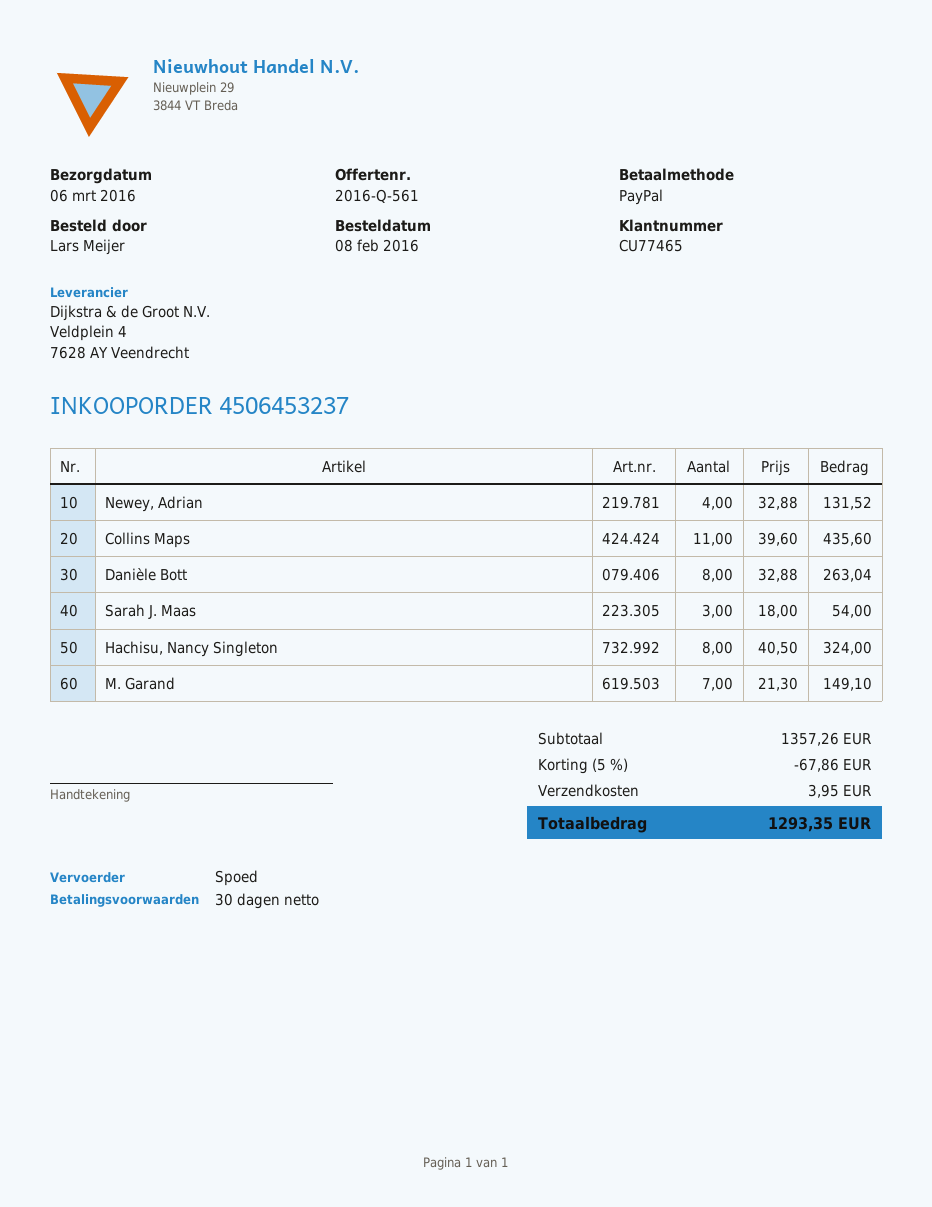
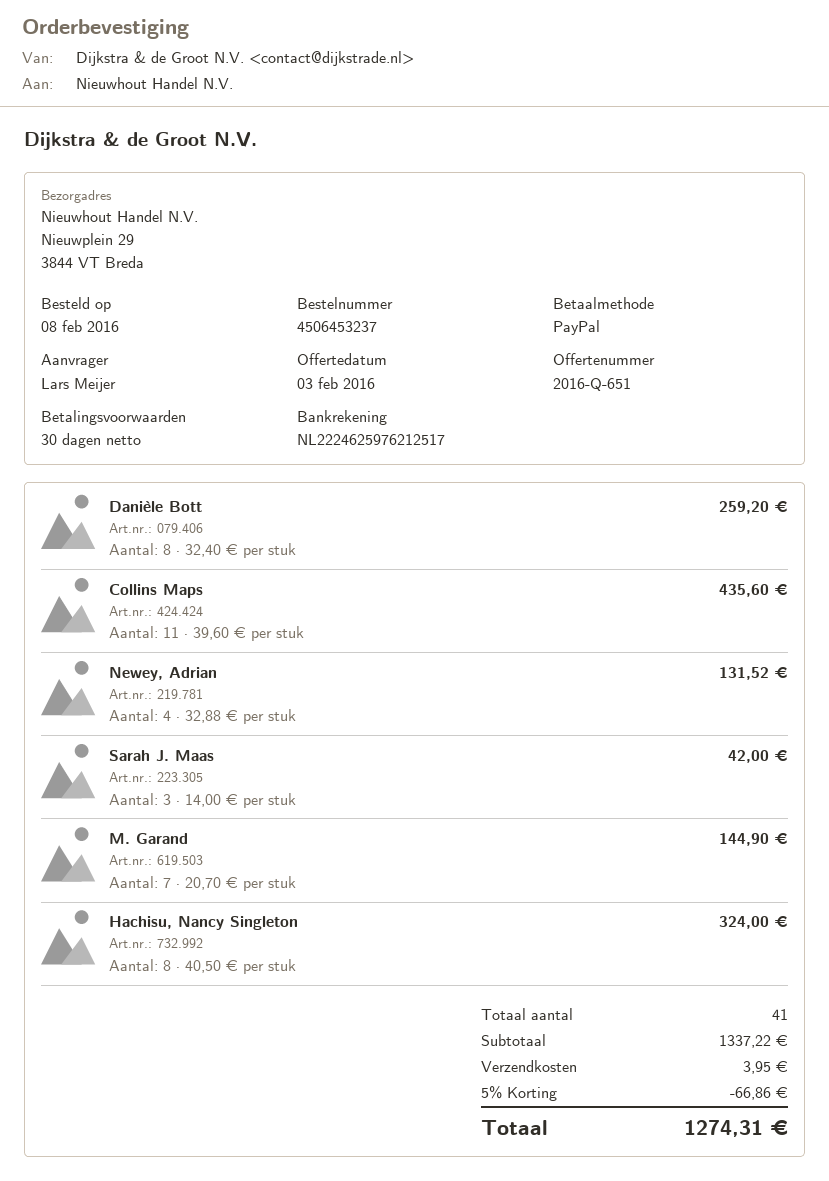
quote number: 2016-Q-561 -> 2016-Q-651
Danièle Bott: 8 x 32.88 = 263.04 -> 8 x 32.40 = 259.20
Sarah J. Maas: 3 x 18.00 = 54.00 -> 3 x 14.00 = 42.00
M. Garand: 7 x 21.30 = 149.10 -> 7 x 20.70 = 144.90
subtotal: 1357.26 -> 1337.22
discount: 5% = 67.86 -> 5% = 66.86
total: 1293.35 -> 1274.31

